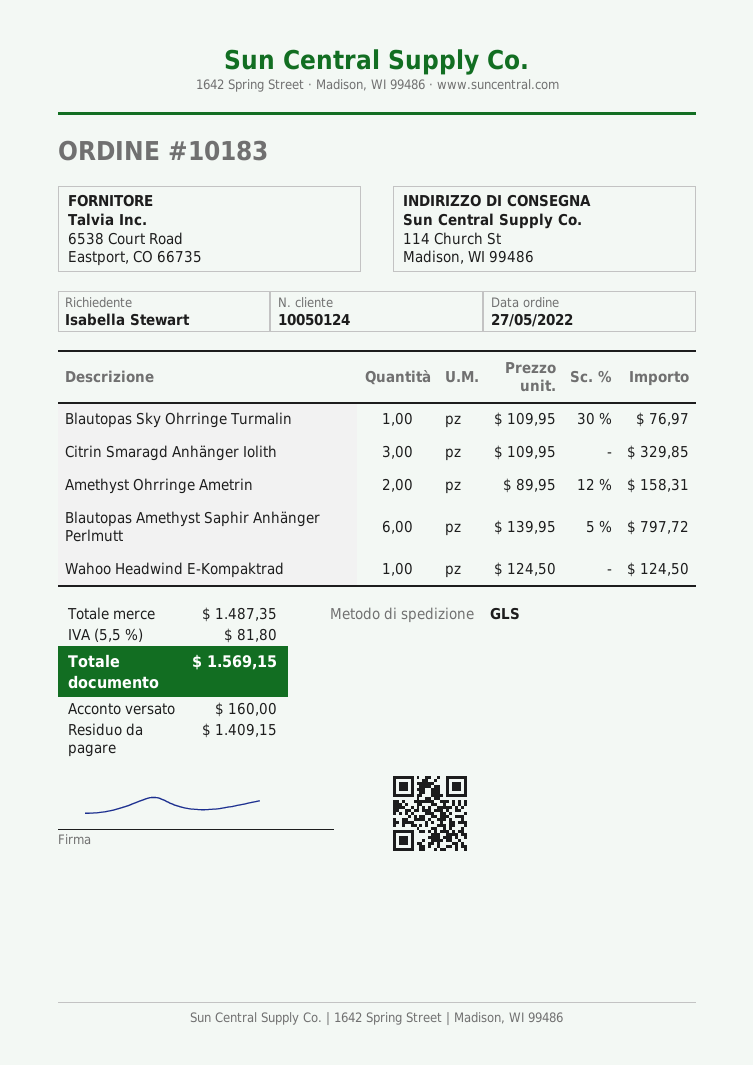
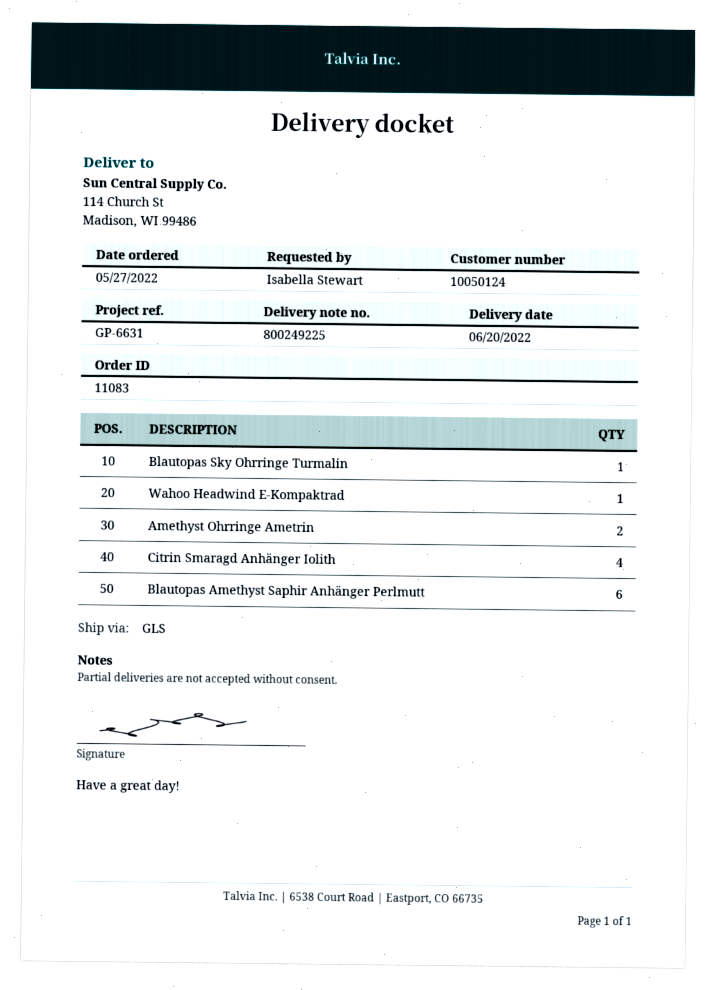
order number: 10183 -> 11083
Citrin Smaragd Anhänger Iolith: 3 -> 4

